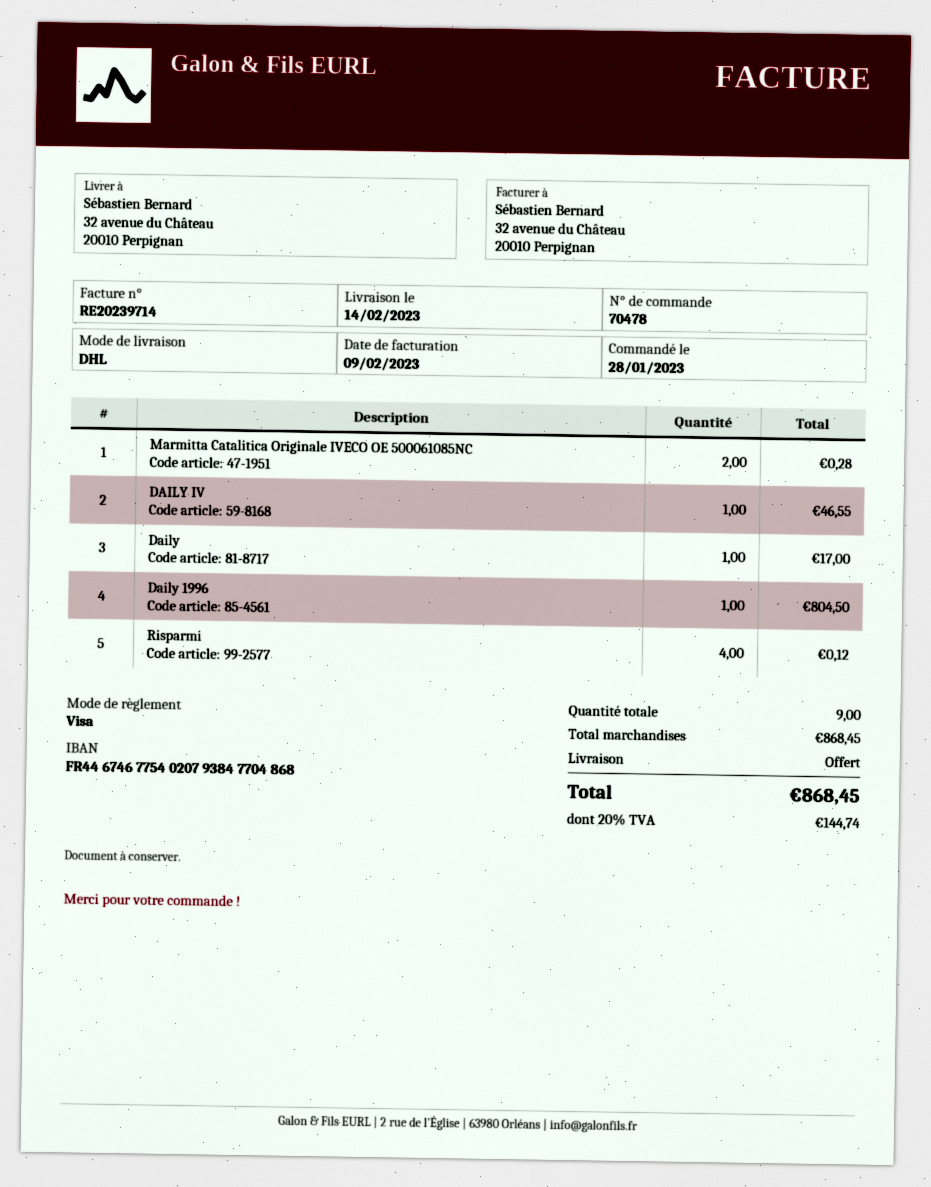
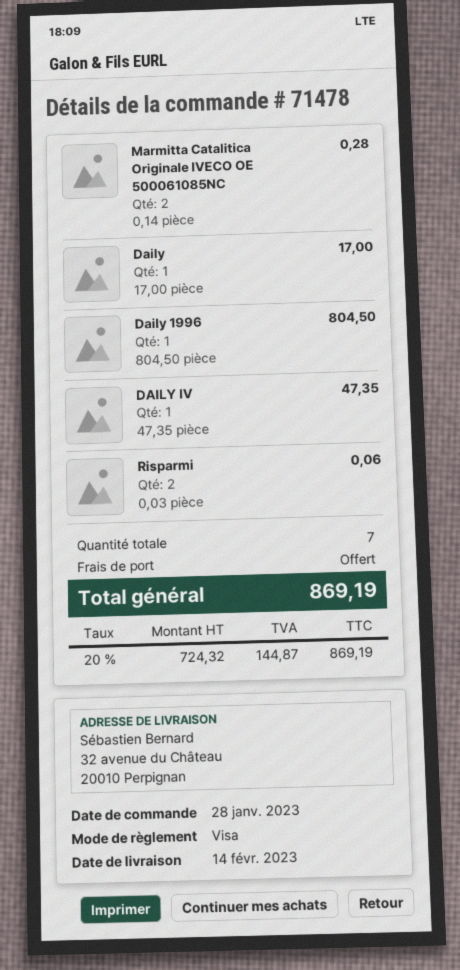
order number: 70478 -> 71478
DAILY IV: 1 for 46.55 -> 1 for 47.35
Risparmi: 4 for 0.12 -> 2 for 0.06
total quantity: 9 -> 7
tax: 20% = 144.74 -> 20% = 144.87
total: 868.45 -> 869.19

